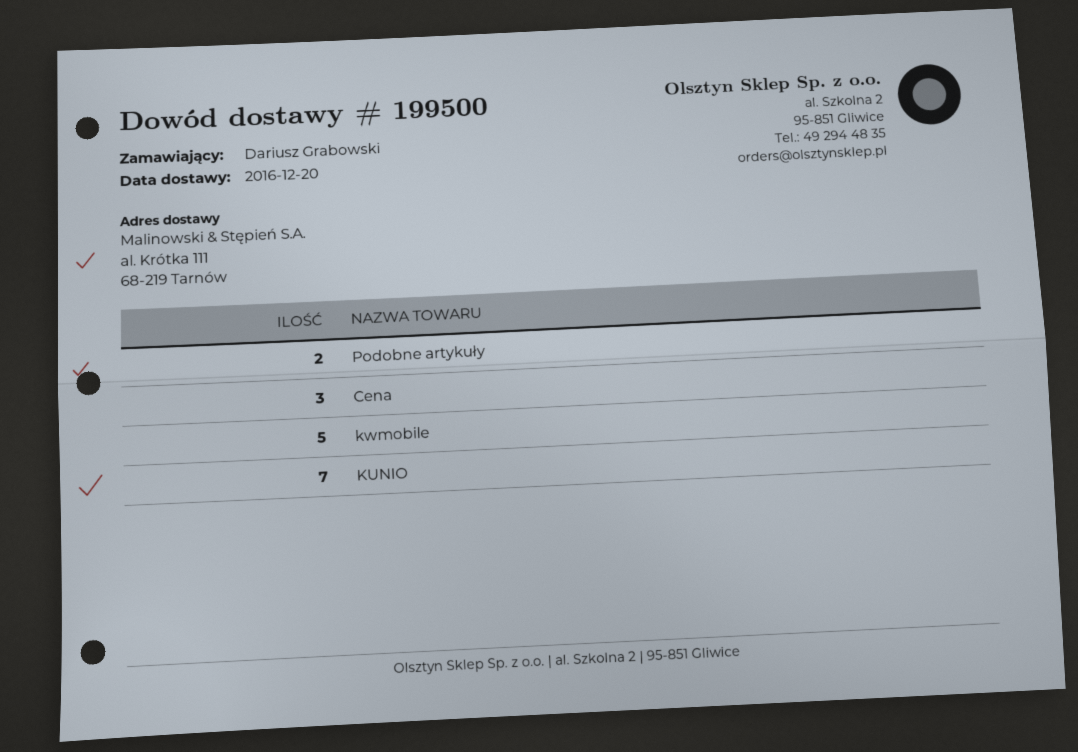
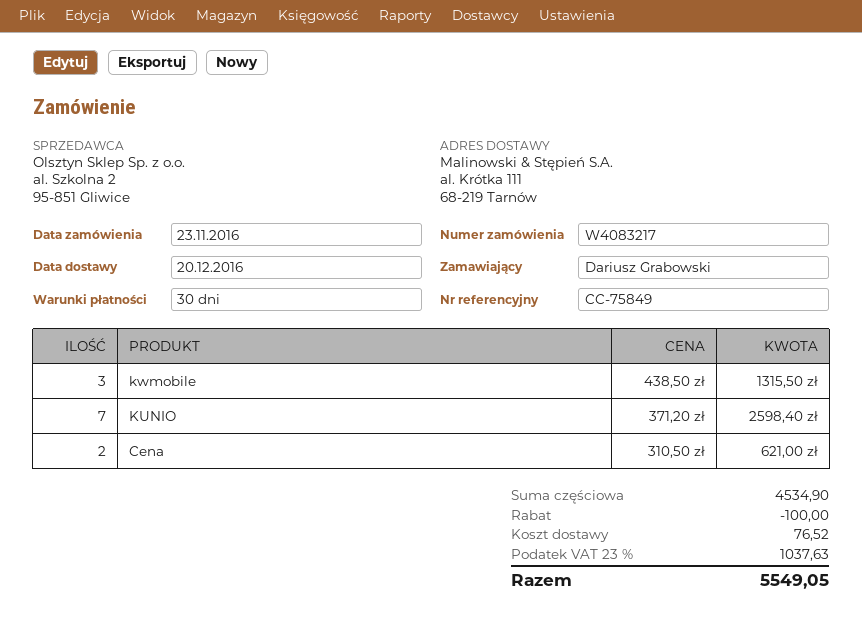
Podobne artykuły: 2 -> none
Cena: 3 -> 2
kwmobile: 5 -> 3

